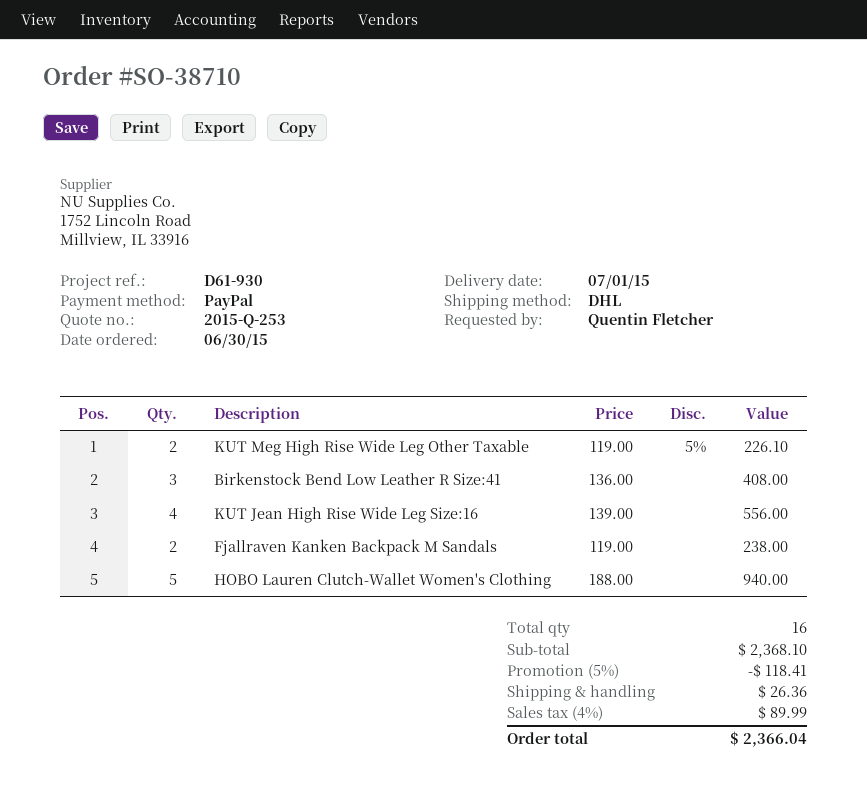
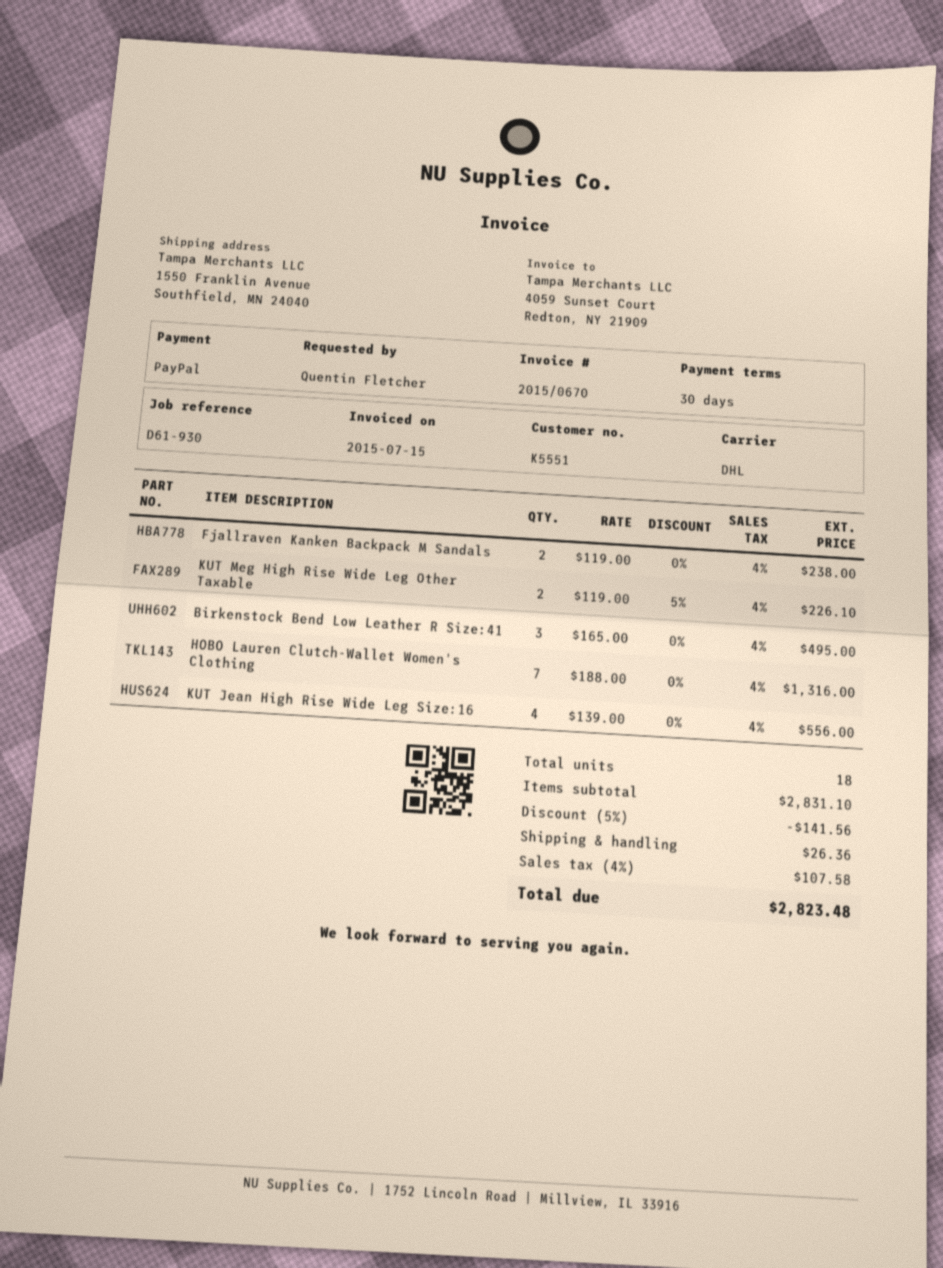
Birkenstock Bend Low Leather R Size:41: 3 x 136.00 = 408.00 -> 3 x 165.00 = 495.00
HOBO Lauren Clutch-Wallet Women's Clothing: 5 x 188.00 = 940.00 -> 7 x 188.00 = 1316.00
total quantity: 16 -> 18
subtotal: 2368.10 -> 2831.10
discount: 5% = 118.41 -> 5% = 141.56
tax: 4% = 89.99 -> 4% = 107.58
total: 2366.04 -> 2823.48

